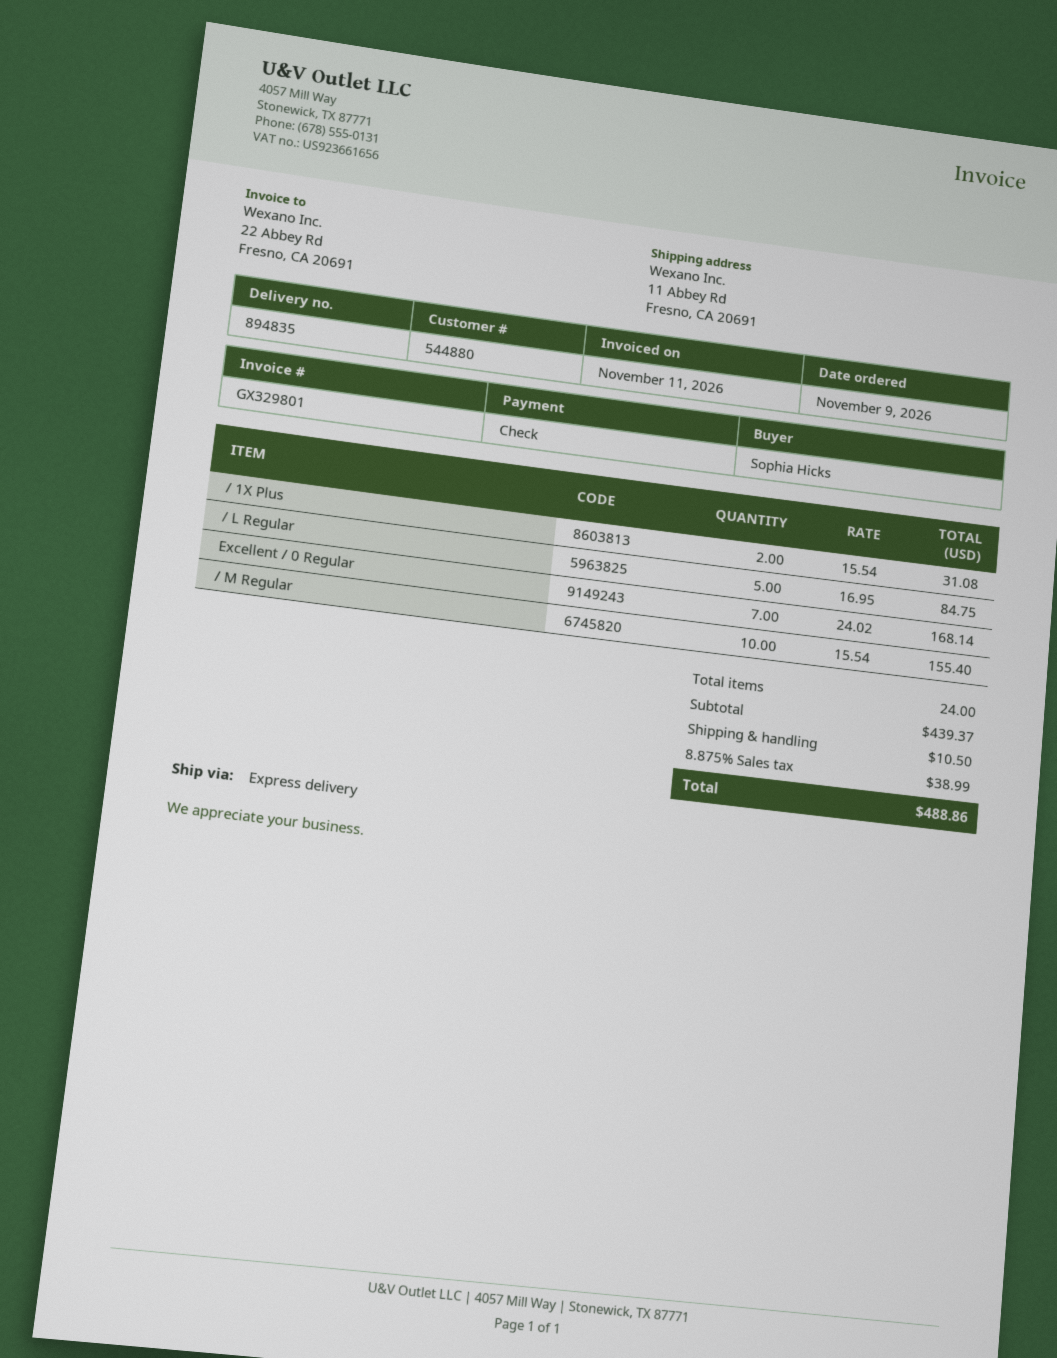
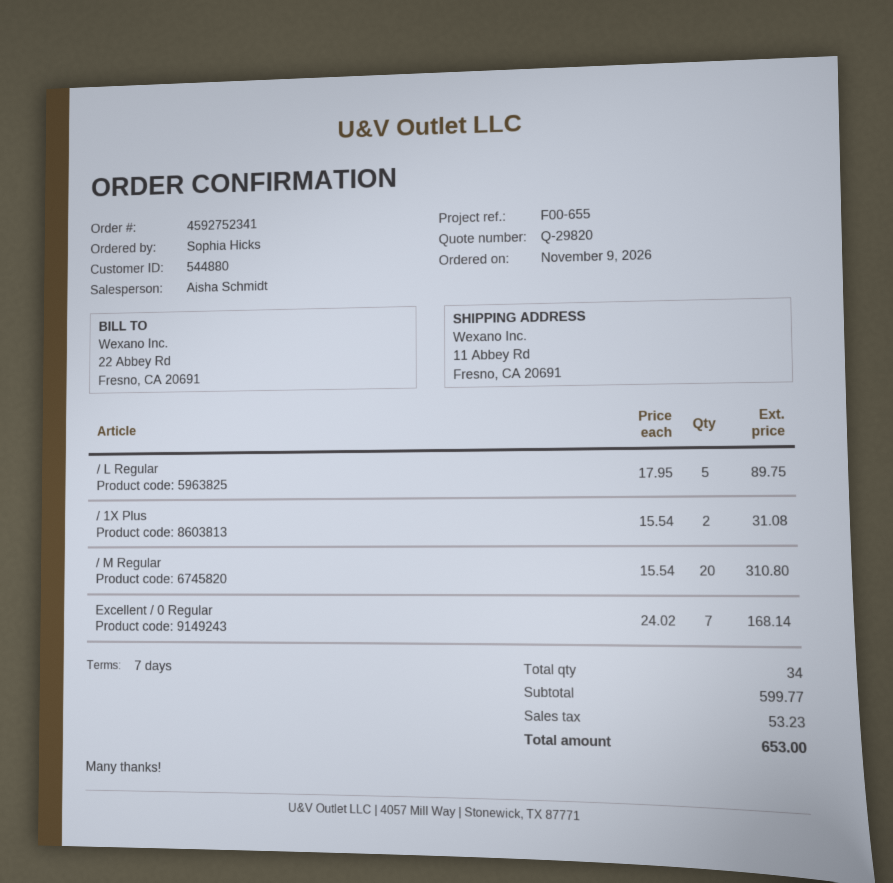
/ L Regular: 5 x 16.95 = 84.75 -> 5 x 17.95 = 89.75
/ M Regular: 10 x 15.54 = 155.40 -> 20 x 15.54 = 310.80
total quantity: 24 -> 34
subtotal: 439.37 -> 599.77
shipping: 10.50 -> none
tax: 38.99 -> 53.23
total: 488.86 -> 653.00

